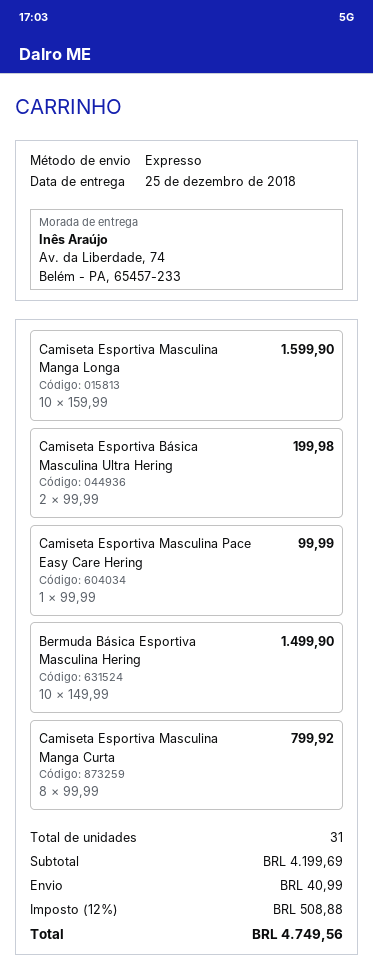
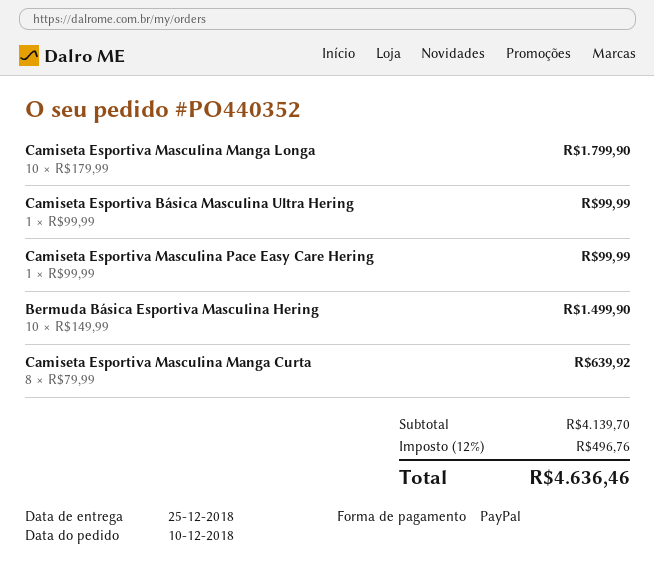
Camiseta Esportiva Masculina Manga Longa: 10 x 159.99 = 1599.90 -> 10 x 179.99 = 1799.90
Camiseta Esportiva Básica Masculina Ultra Hering: 2 x 99.99 = 199.98 -> 1 x 99.99 = 99.99
Camiseta Esportiva Masculina Manga Curta: 8 x 99.99 = 799.92 -> 8 x 79.99 = 639.92
subtotal: 4199.69 -> 4139.70
shipping: 40.99 -> none
tax: 12% = 508.88 -> 12% = 496.76
total: 4749.56 -> 4636.46

